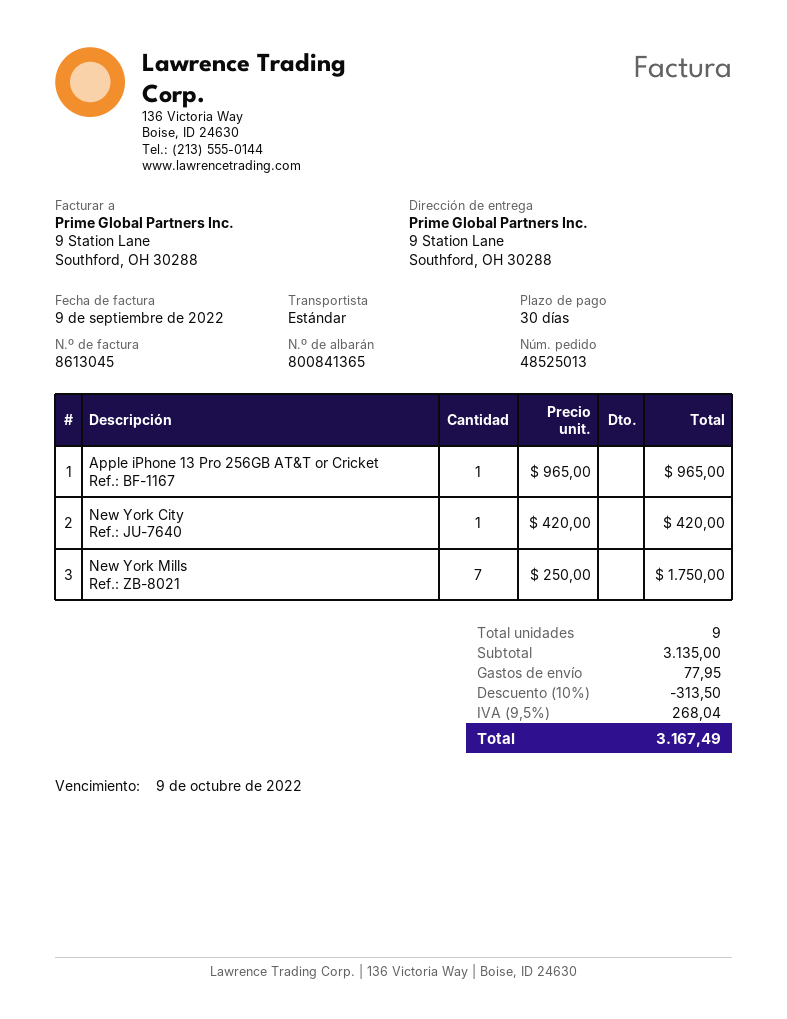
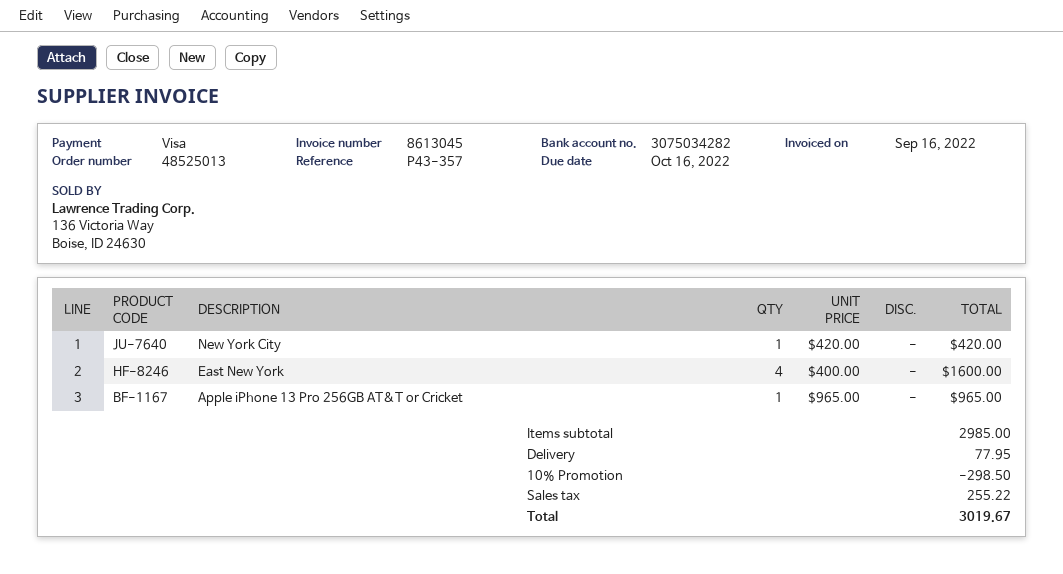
invoice date: 2022-09-09 -> 2022-09-16
due date: 2022-10-09 -> 2022-10-16
New York Mills: 7 x 250.00 = 1750.00 -> none
East New York: none -> 4 x 400.00 = 1600.00
subtotal: 3135.00 -> 2985.00
discount: 10% = 313.50 -> 10% = 298.50
tax: 268.04 -> 255.22
total: 3167.49 -> 3019.67

